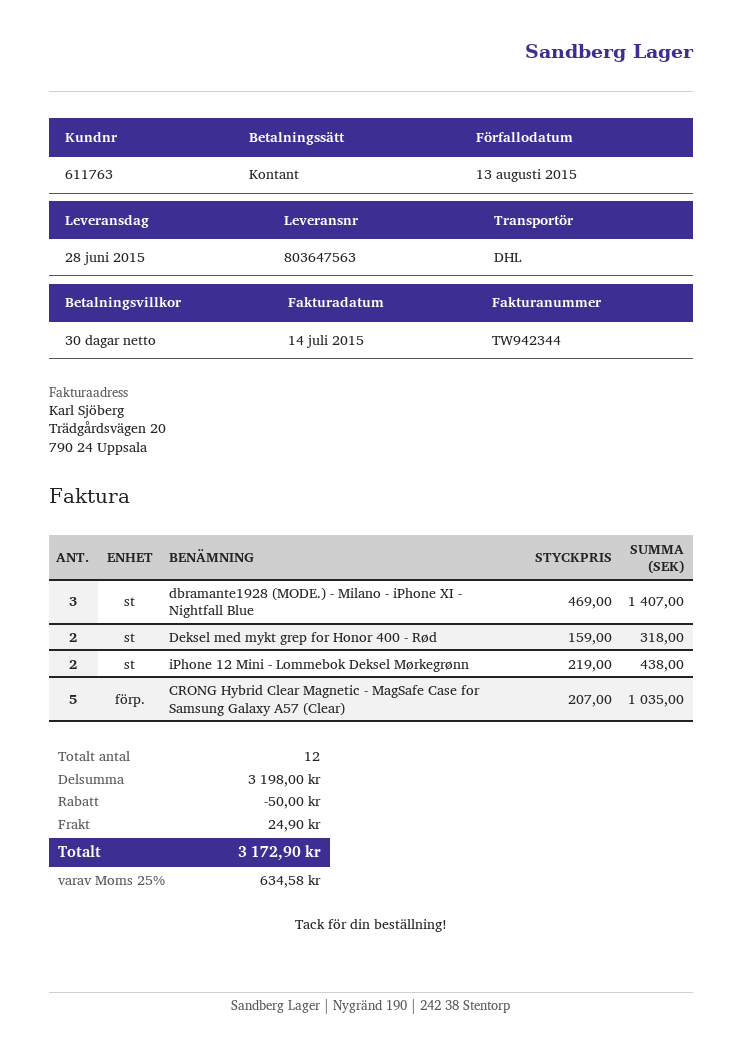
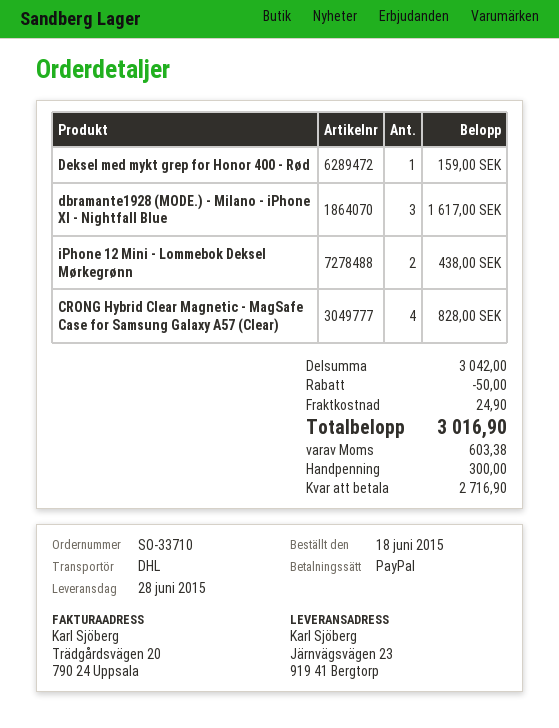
payment method: cash -> PayPal
dbramante1928 (MODE.) - Milano - iPhone XI - Nightfall Blue: 3 for 1407.00 -> 3 for 1617.00
Deksel med mykt grep for Honor 400 - Rød: 2 for 318.00 -> 1 for 159.00
CRONG Hybrid Clear Magnetic - MagSafe Case for Samsung Galaxy A57 (Clear): 5 for 1035.00 -> 4 for 828.00
subtotal: 3198.00 -> 3042.00
tax: 634.58 -> 603.38
total: 3172.90 -> 3016.90

